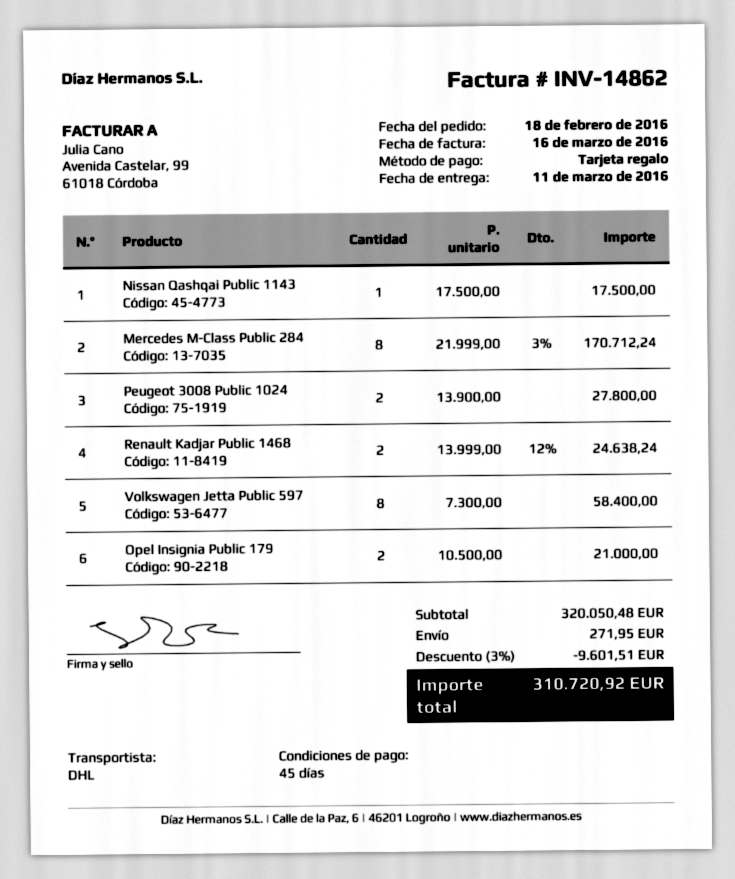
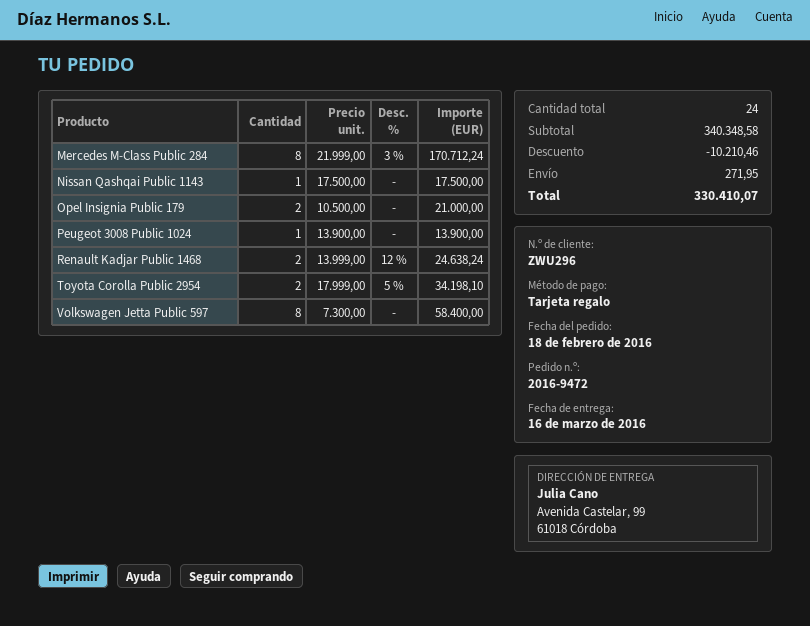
delivery date: 2016-03-11 -> 2016-03-16
Peugeot 3008 Public 1024: 2 x 13900.00 = 27800.00 -> 1 x 13900.00 = 13900.00
Toyota Corolla Public 2954: none -> 2 x 17999.00 - 5% = 34198.10
subtotal: 320050.48 -> 340348.58
discount: 9601.51 -> 10210.46
total: 310720.92 -> 330410.07

